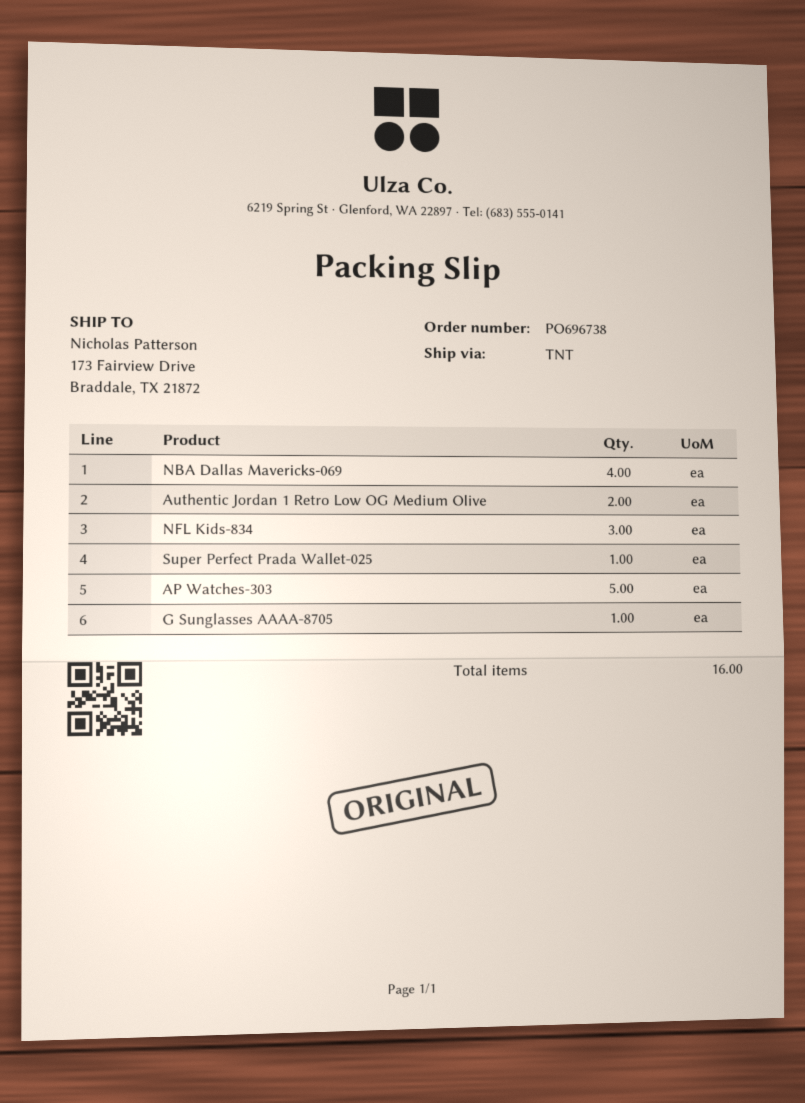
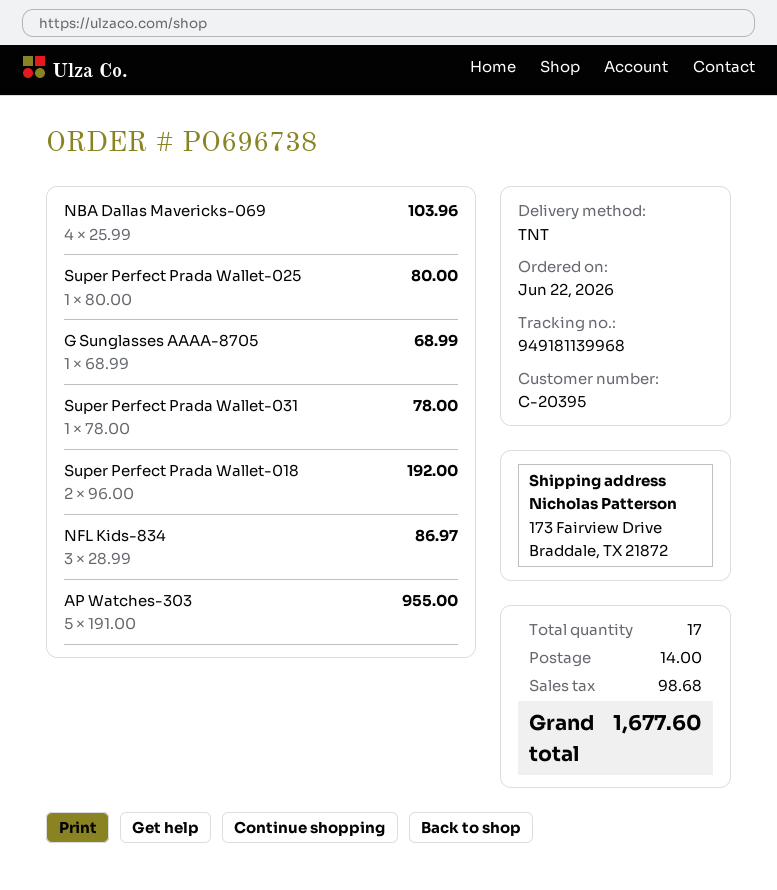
Authentic Jordan 1 Retro Low OG Medium Olive: 2 -> none
Super Perfect Prada Wallet-031: none -> 1
Super Perfect Prada Wallet-018: none -> 2
total quantity: 16 -> 17

